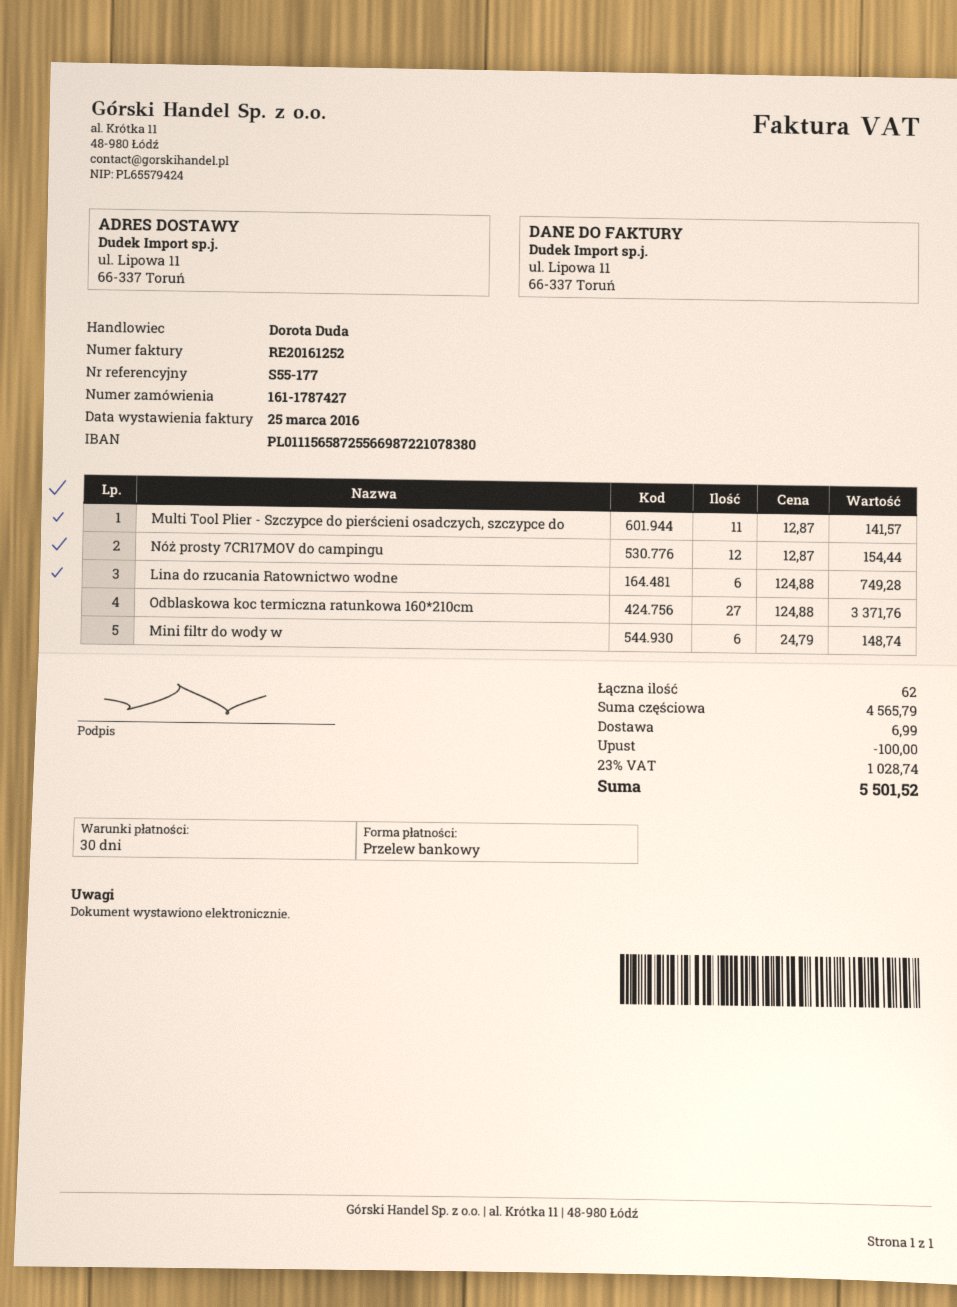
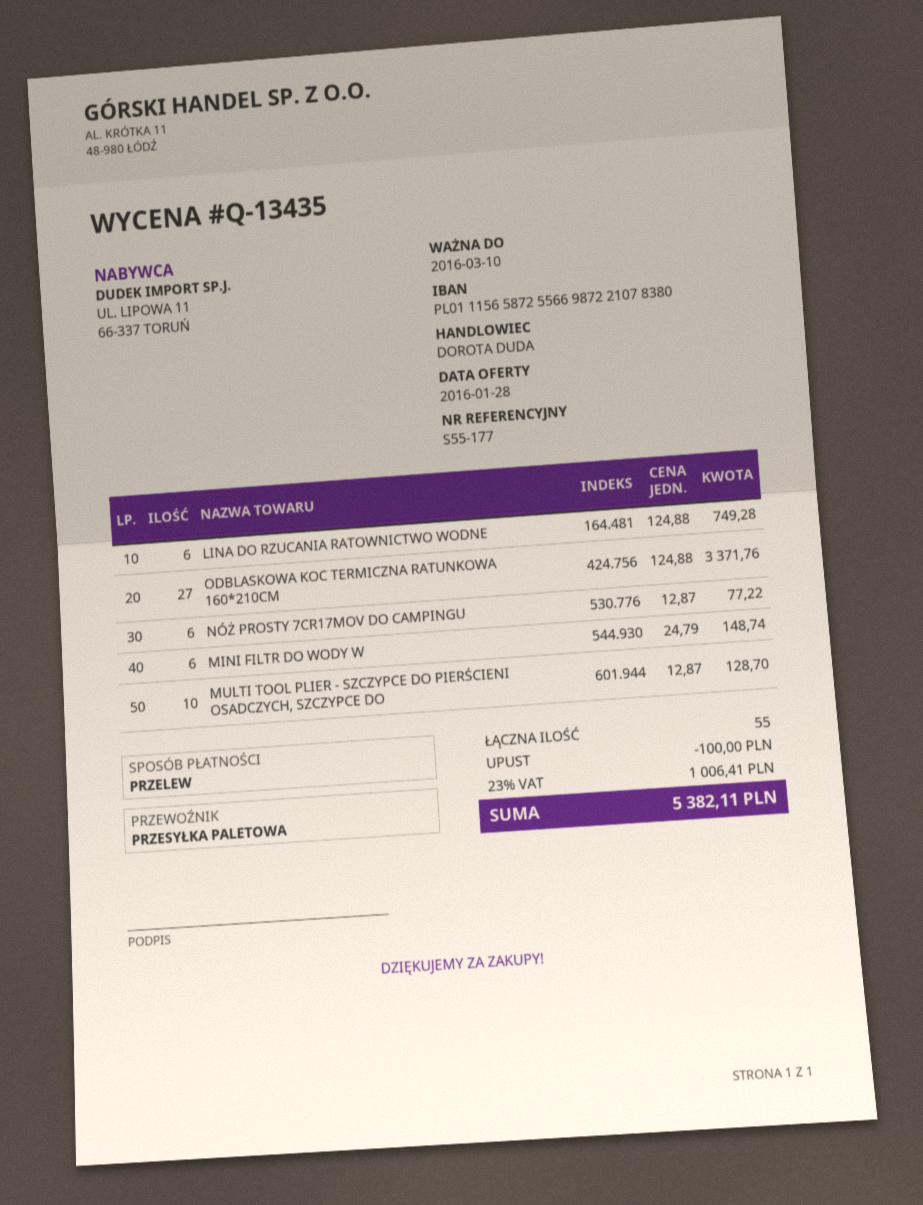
Multi Tool Plier - Szczypce do pierścieni osadczych, szczypce do: 11 x 12.87 = 141.57 -> 10 x 12.87 = 128.70
Nóż prosty 7CR17MOV do campingu: 12 x 12.87 = 154.44 -> 6 x 12.87 = 77.22
total quantity: 62 -> 55
shipping: 6.99 -> none
tax: 23% = 1028.74 -> 23% = 1006.41
total: 5501.52 -> 5382.11

